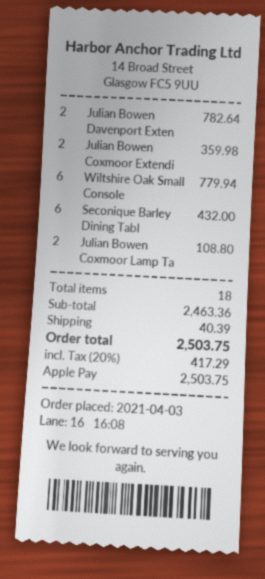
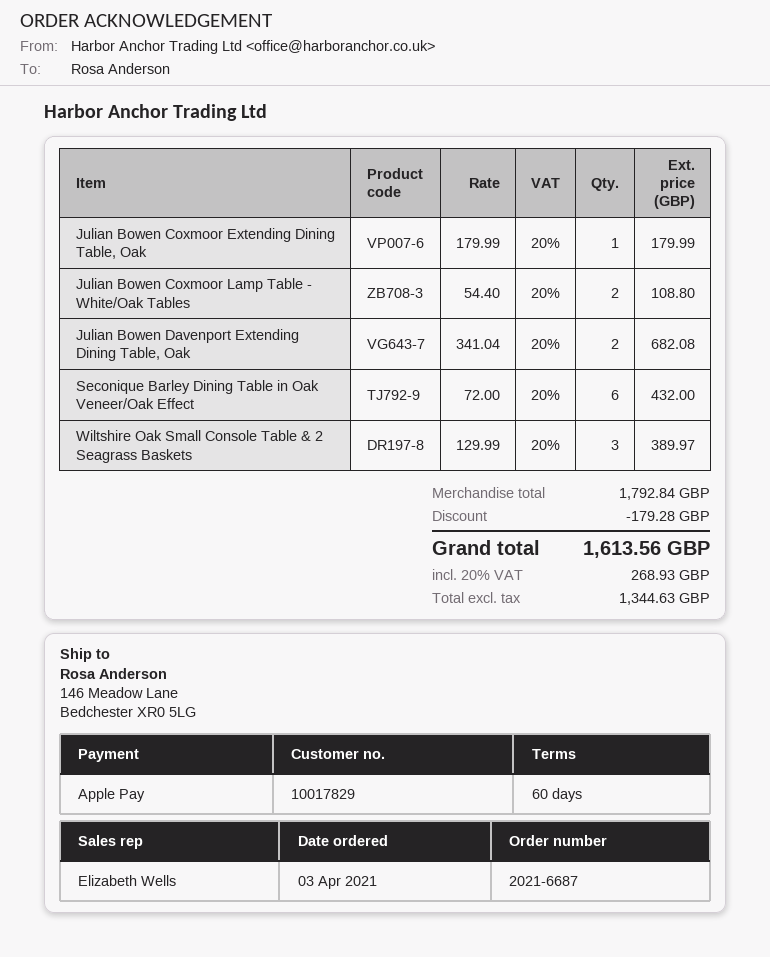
Julian Bowen Davenport Exten: 2 for 782.64 -> 2 for 682.08
Julian Bowen Coxmoor Extendi: 2 for 359.98 -> 1 for 179.99
Wiltshire Oak Small Console: 6 for 779.94 -> 3 for 389.97
subtotal: 2463.36 -> 1792.84
discount: none -> 179.28
shipping: 40.39 -> none
tax: 20% = 417.29 -> 20% = 268.93
total: 2503.75 -> 1613.56

